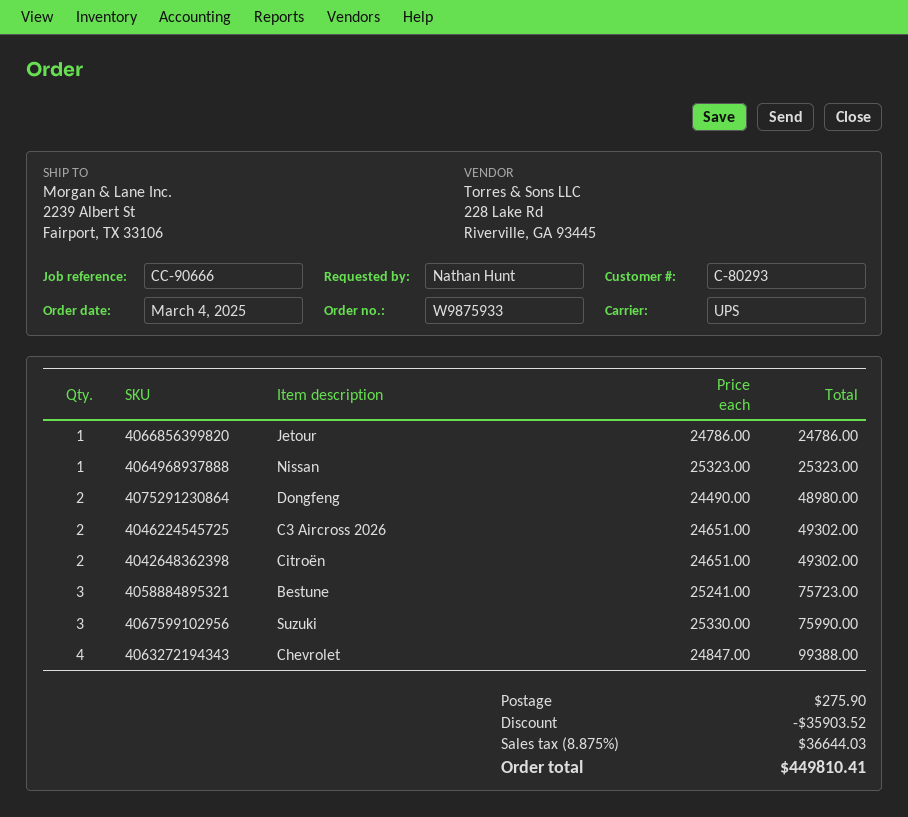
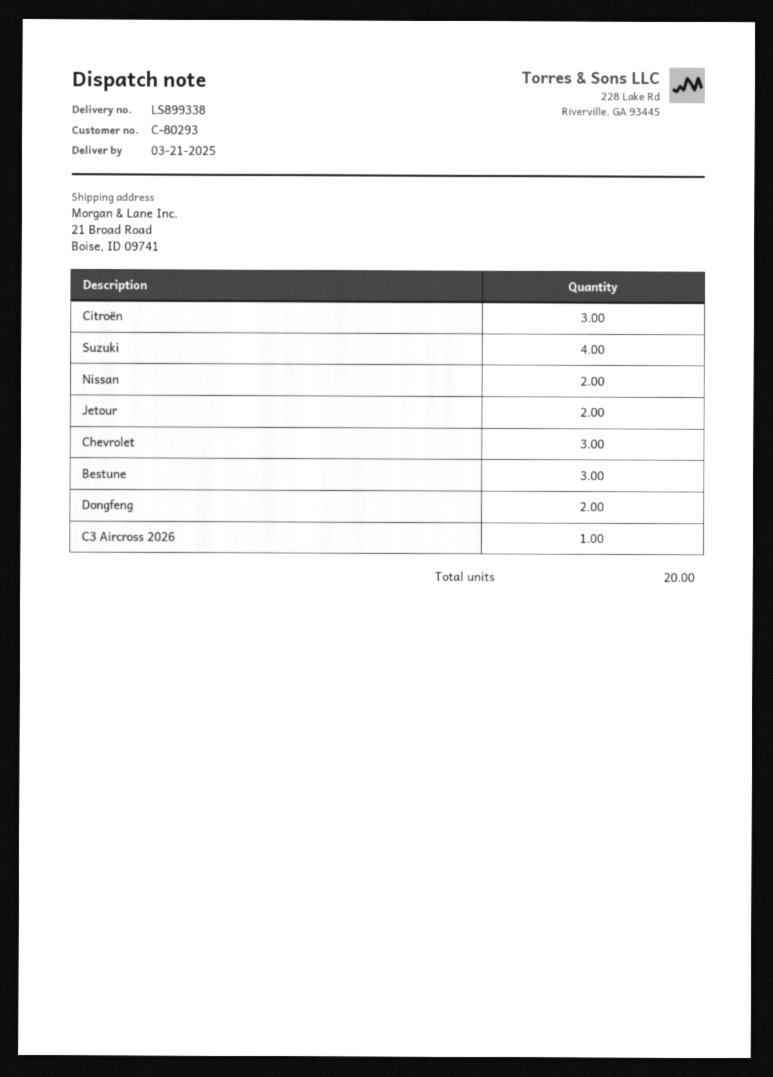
ship to: 2239 Albert St, Fairport, TX 33106 -> 21 Broad Road, Boise, ID 09741
Jetour: 1 -> 2
Nissan: 1 -> 2
C3 Aircross 2026: 2 -> 1
Citroën: 2 -> 3
Suzuki: 3 -> 4
Chevrolet: 4 -> 3

